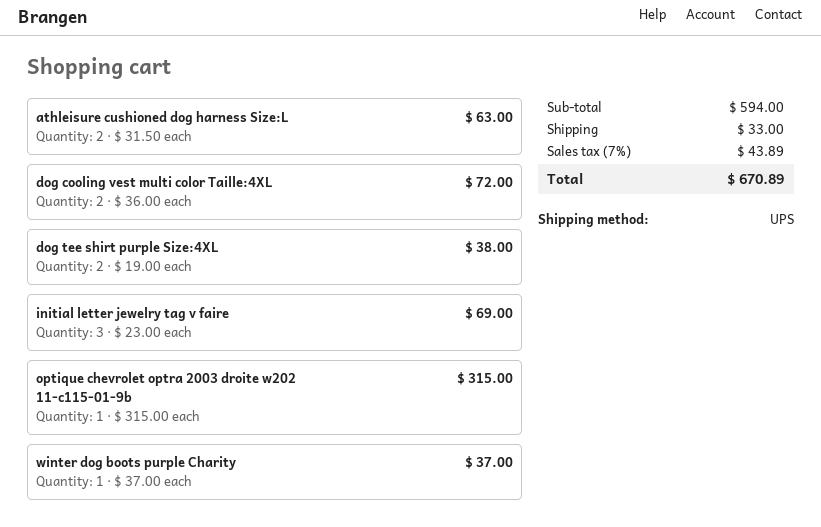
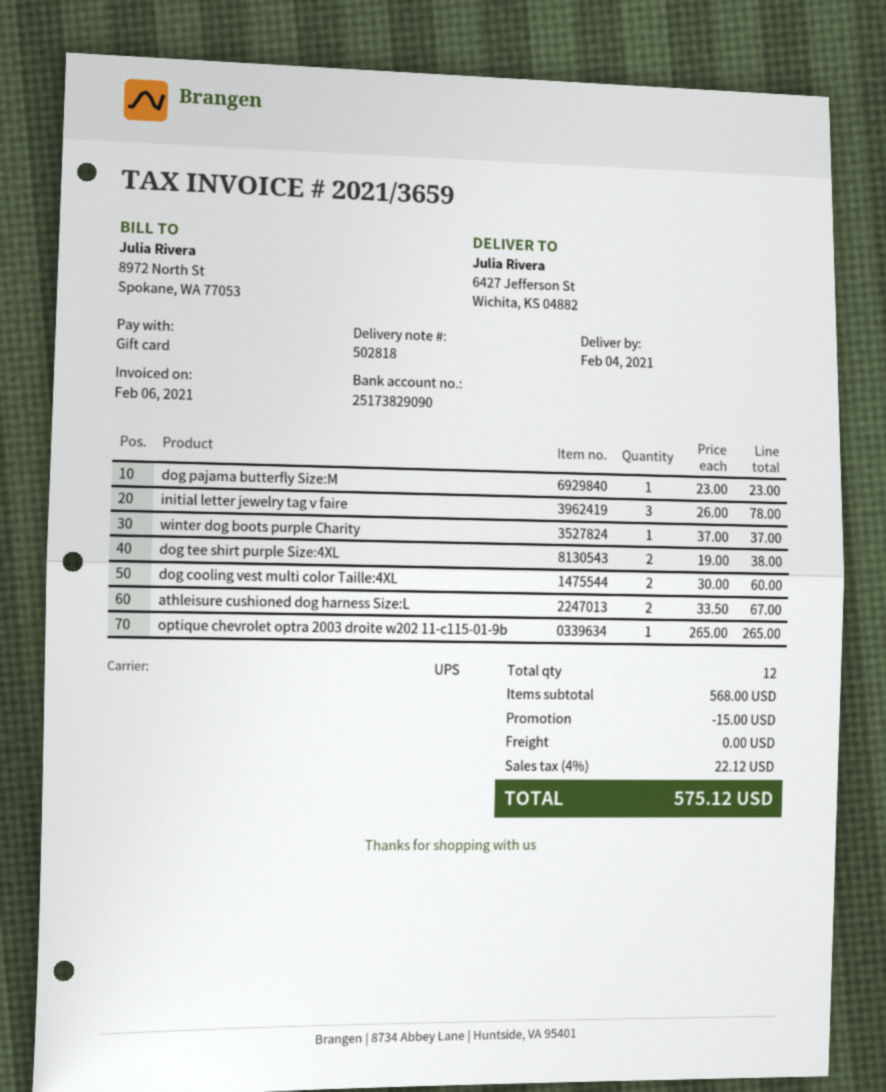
athleisure cushioned dog harness Size:L: 2 x 31.50 = 63.00 -> 2 x 33.50 = 67.00
dog cooling vest multi color Taille:4XL: 2 x 36.00 = 72.00 -> 2 x 30.00 = 60.00
initial letter jewelry tag v faire: 3 x 23.00 = 69.00 -> 3 x 26.00 = 78.00
optique chevrolet optra 2003 droite w202 11-c115-01-9b: 1 x 315.00 = 315.00 -> 1 x 265.00 = 265.00
dog pajama butterfly Size:M: none -> 1 x 23.00 = 23.00
subtotal: 594.00 -> 568.00
discount: none -> 15.00
shipping: 33.00 -> 0.00
tax: 7% = 43.89 -> 4% = 22.12
total: 670.89 -> 575.12

